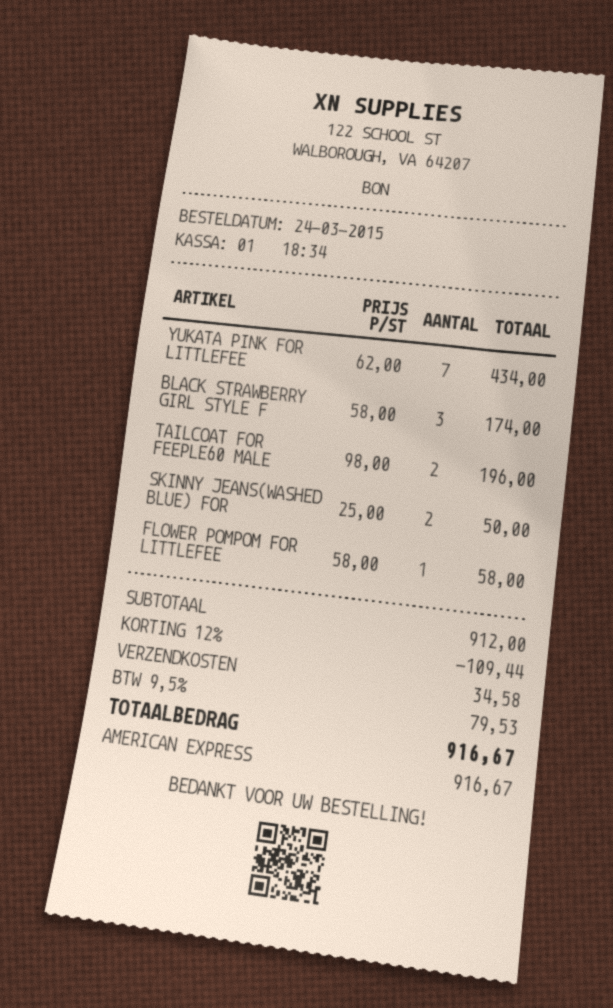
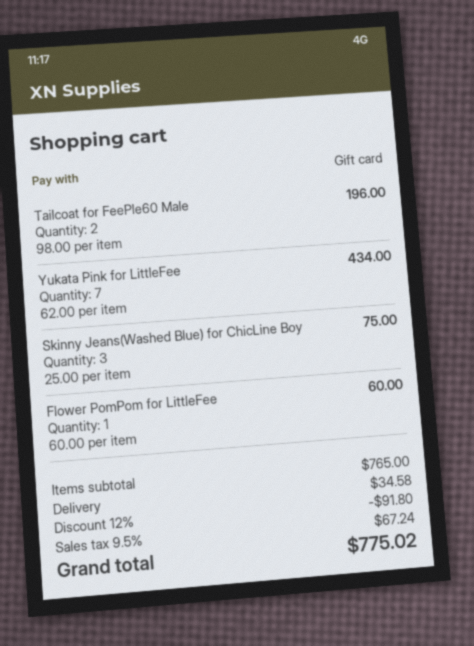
payment method: American Express -> gift card
BLACK STRAWBERRY GIRL STYLE F: 3 x 58.00 = 174.00 -> none
SKINNY JEANS(WASHED BLUE) FOR: 2 x 25.00 = 50.00 -> 3 x 25.00 = 75.00
FLOWER POMPOM FOR LITTLEFEE: 1 x 58.00 = 58.00 -> 1 x 60.00 = 60.00
subtotal: 912.00 -> 765.00
discount: 12% = 109.44 -> 12% = 91.80
tax: 9.5% = 79.53 -> 9.5% = 67.24
total: 916.67 -> 775.02

